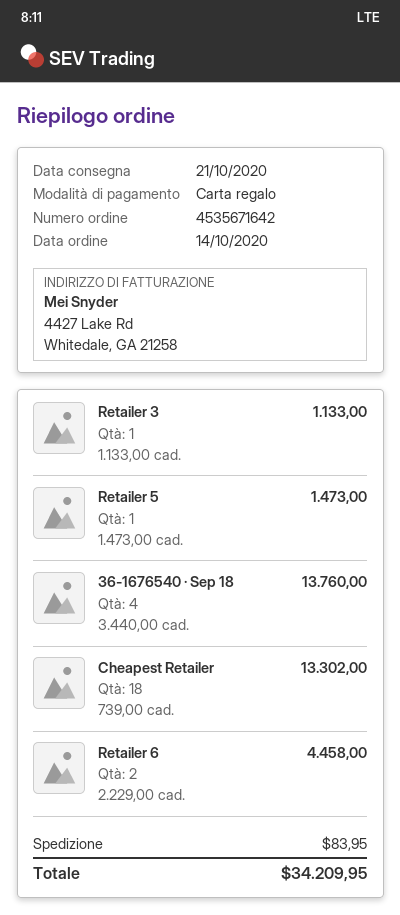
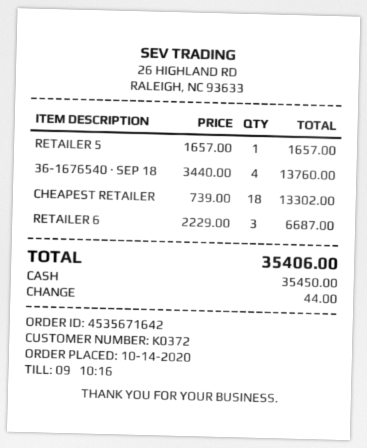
payment method: gift card -> cash
Retailer 3: 1 x 1133.00 = 1133.00 -> none
Retailer 5: 1 x 1473.00 = 1473.00 -> 1 x 1657.00 = 1657.00
Retailer 6: 2 x 2229.00 = 4458.00 -> 3 x 2229.00 = 6687.00
shipping: 83.95 -> none
total: 34209.95 -> 35406.00

